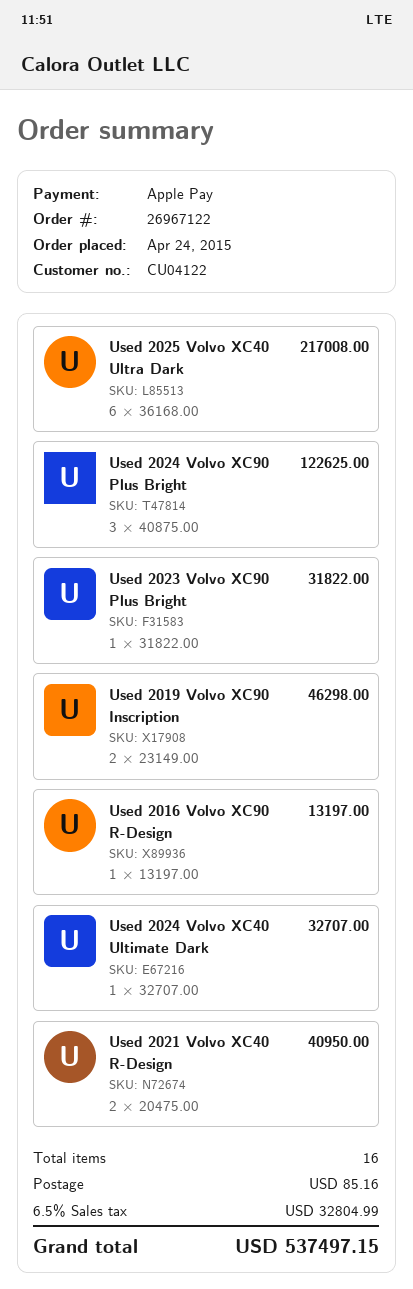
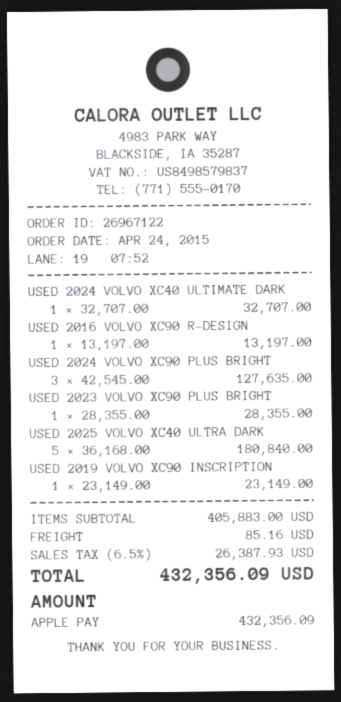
Used 2025 Volvo XC40 Ultra Dark: 6 x 36168.00 = 217008.00 -> 5 x 36168.00 = 180840.00
Used 2024 Volvo XC90 Plus Bright: 3 x 40875.00 = 122625.00 -> 3 x 42545.00 = 127635.00
Used 2023 Volvo XC90 Plus Bright: 1 x 31822.00 = 31822.00 -> 1 x 28355.00 = 28355.00
Used 2019 Volvo XC90 Inscription: 2 x 23149.00 = 46298.00 -> 1 x 23149.00 = 23149.00
Used 2021 Volvo XC40 R-Design: 2 x 20475.00 = 40950.00 -> none
tax: 6.5% = 32804.99 -> 6.5% = 26387.93
total: 537497.15 -> 432356.09

